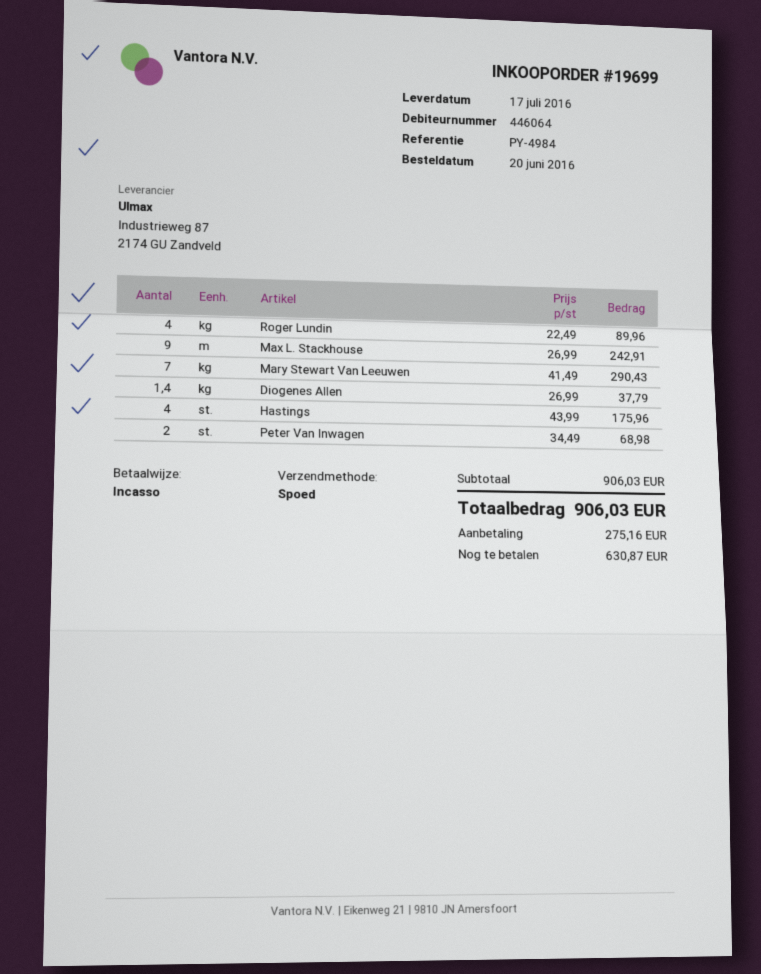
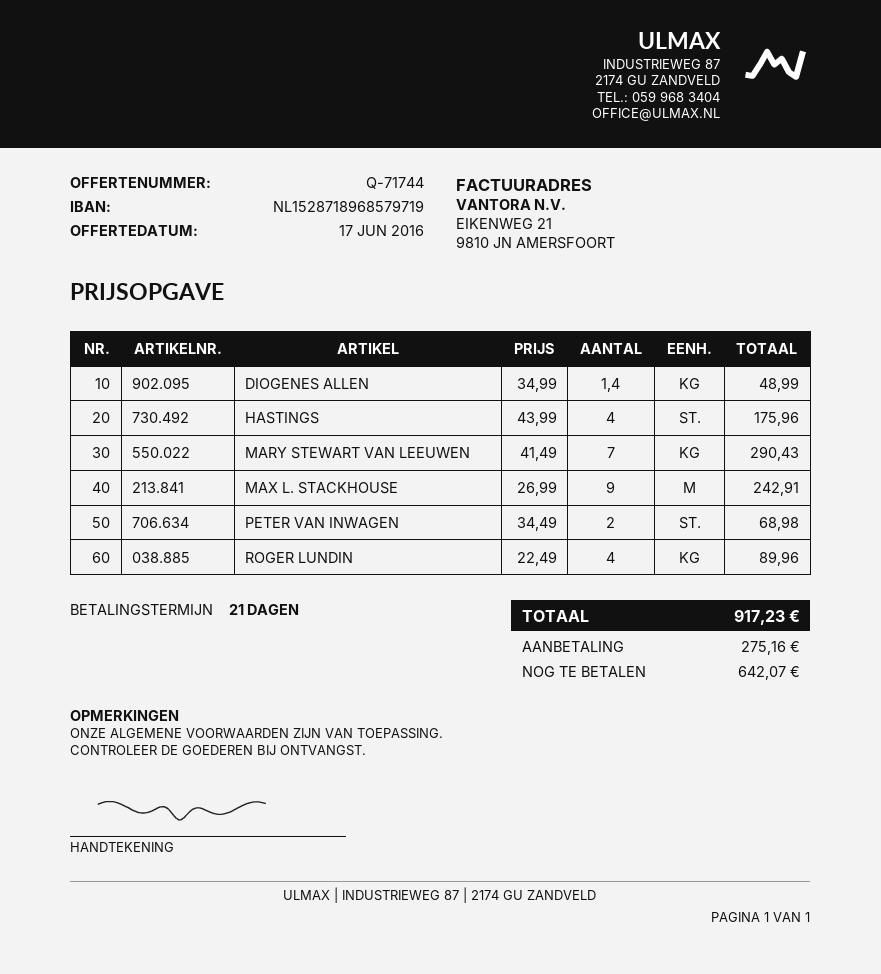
Diogenes Allen: 1.4 x 26.99 = 37.79 -> 1.4 x 34.99 = 48.99
total: 906.03 -> 917.23
balance: 630.87 -> 642.07

